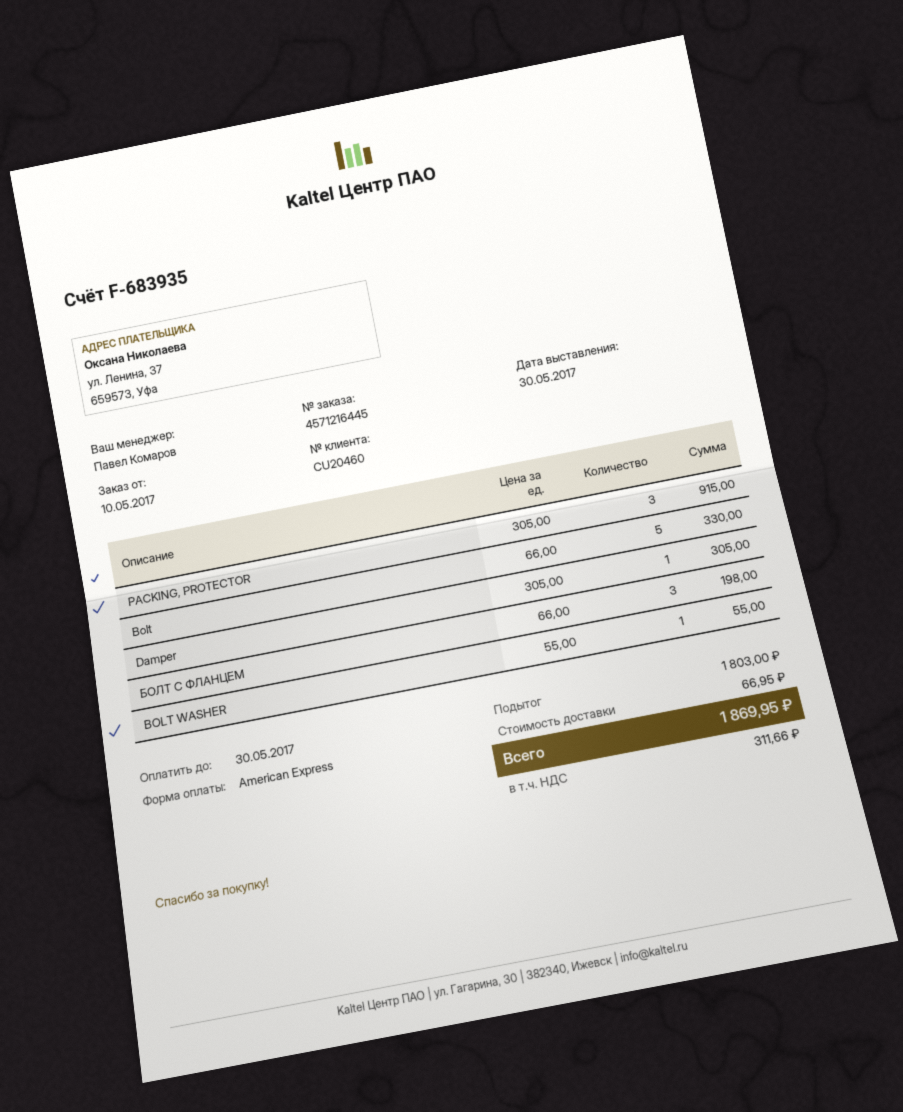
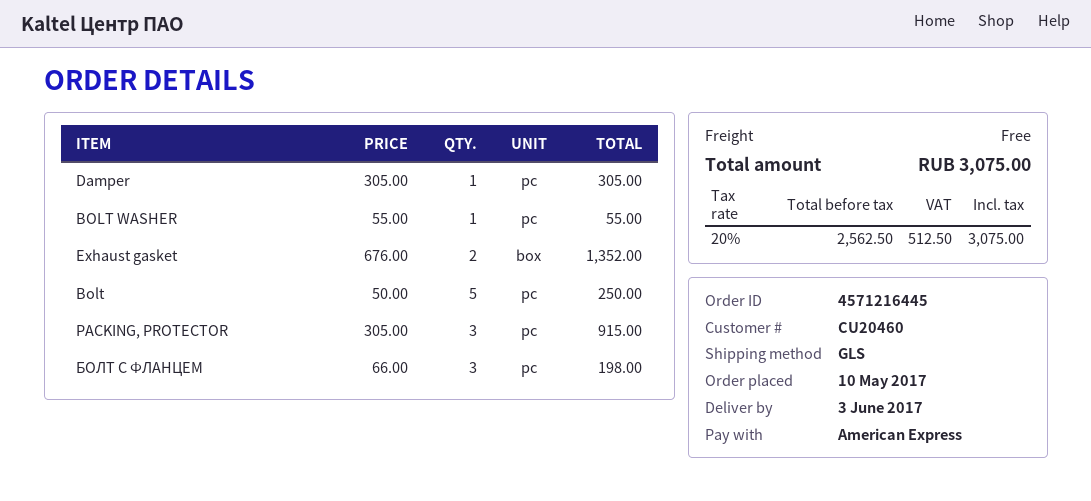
Bolt: 5 x 66.00 = 330.00 -> 5 x 50.00 = 250.00
Exhaust gasket: none -> 2 x 676.00 = 1352.00
shipping: 66.95 -> 0.00
tax: 311.66 -> 512.50
total: 1869.95 -> 3075.00

